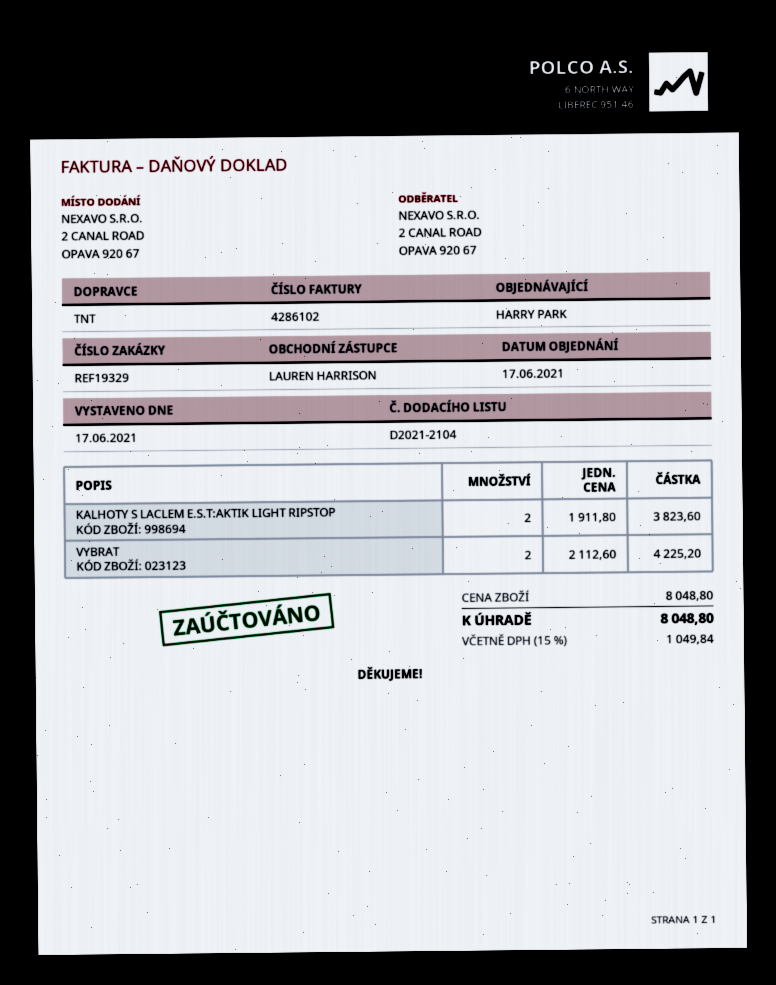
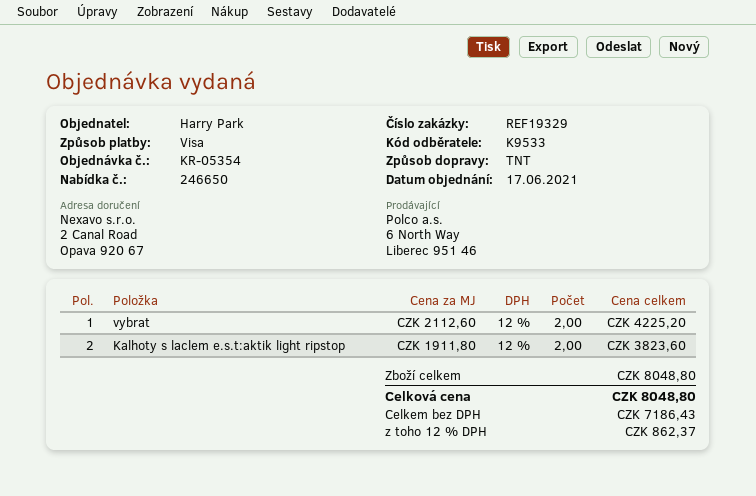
tax: 15% = 1049.84 -> 12% = 862.37

